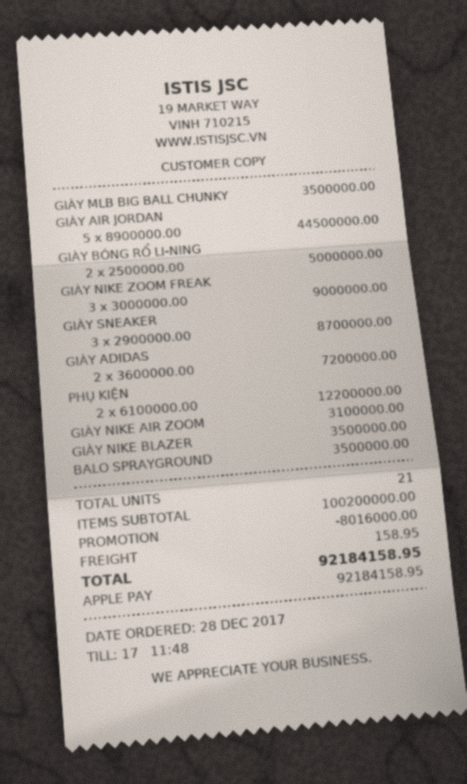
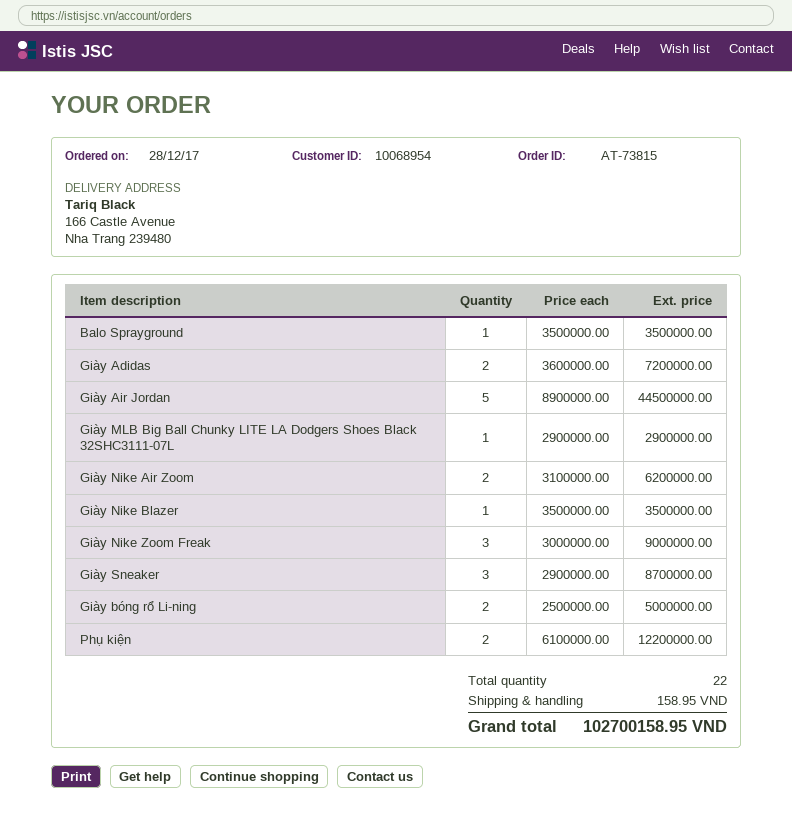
GIÀY MLB BIG BALL CHUNKY: 1 x 3500000.00 = 3500000.00 -> 1 x 2900000.00 = 2900000.00
GIÀY NIKE AIR ZOOM: 1 x 3100000.00 = 3100000.00 -> 2 x 3100000.00 = 6200000.00
total quantity: 21 -> 22
discount: 8016000.00 -> none
total: 92184158.95 -> 102700158.95

